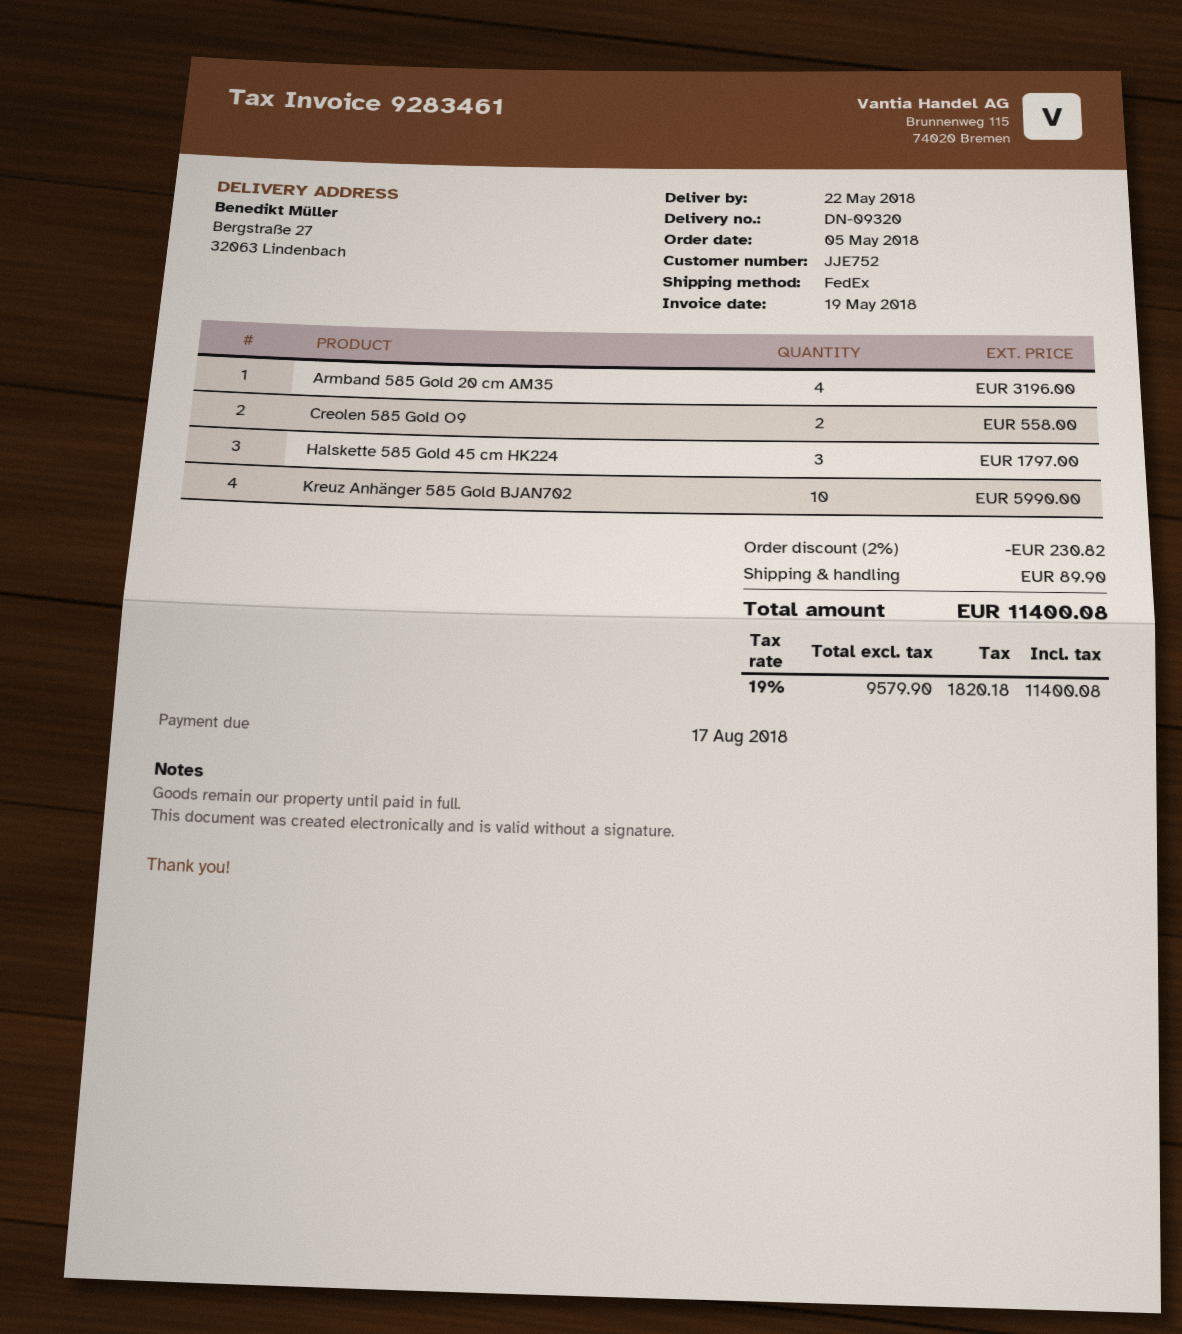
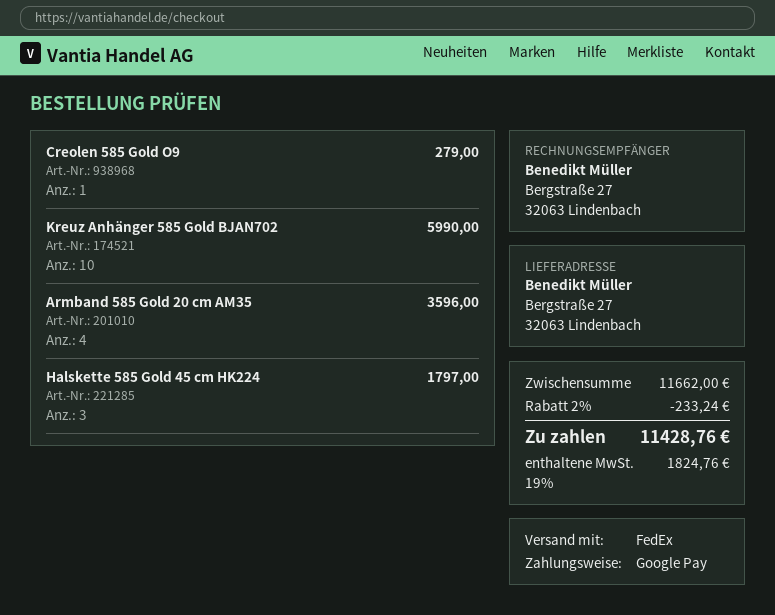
Armband 585 Gold 20 cm AM35: 4 for 3196.00 -> 4 for 3596.00
Creolen 585 Gold O9: 2 for 558.00 -> 1 for 279.00
discount: 2% = 230.82 -> 2% = 233.24
shipping: 89.90 -> none
tax: 19% = 1820.18 -> 19% = 1824.76
total: 11400.08 -> 11428.76

